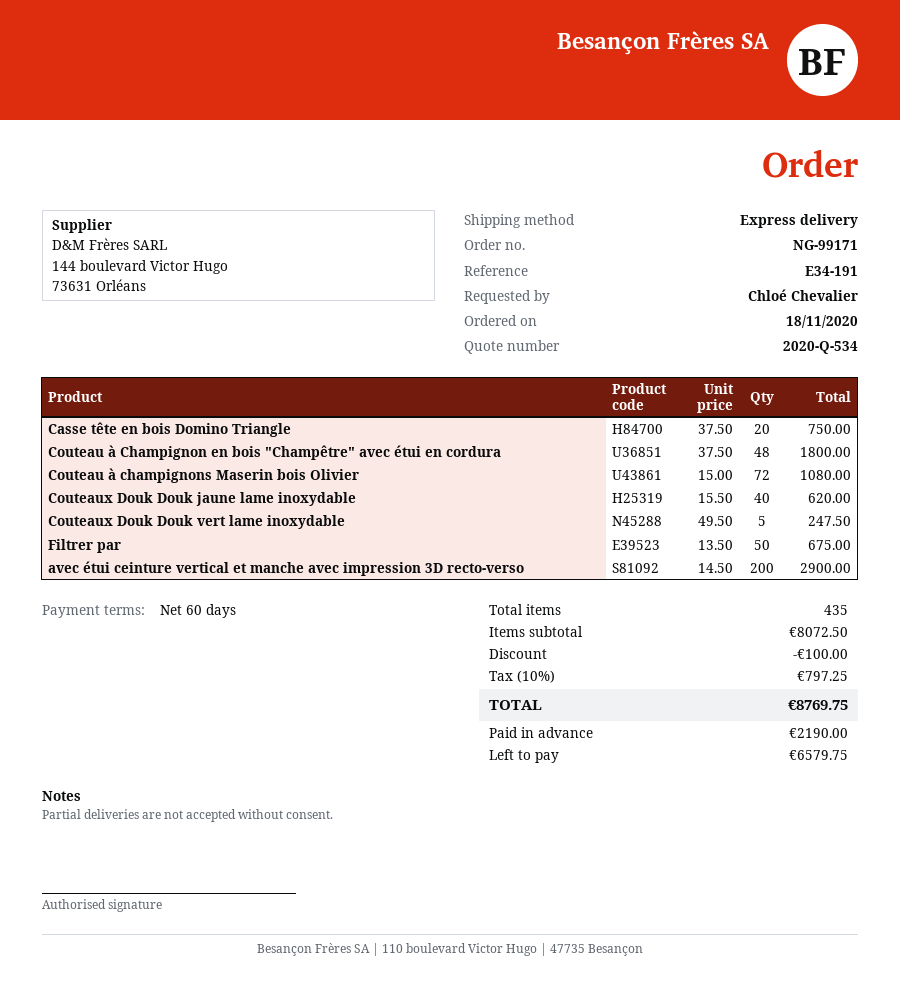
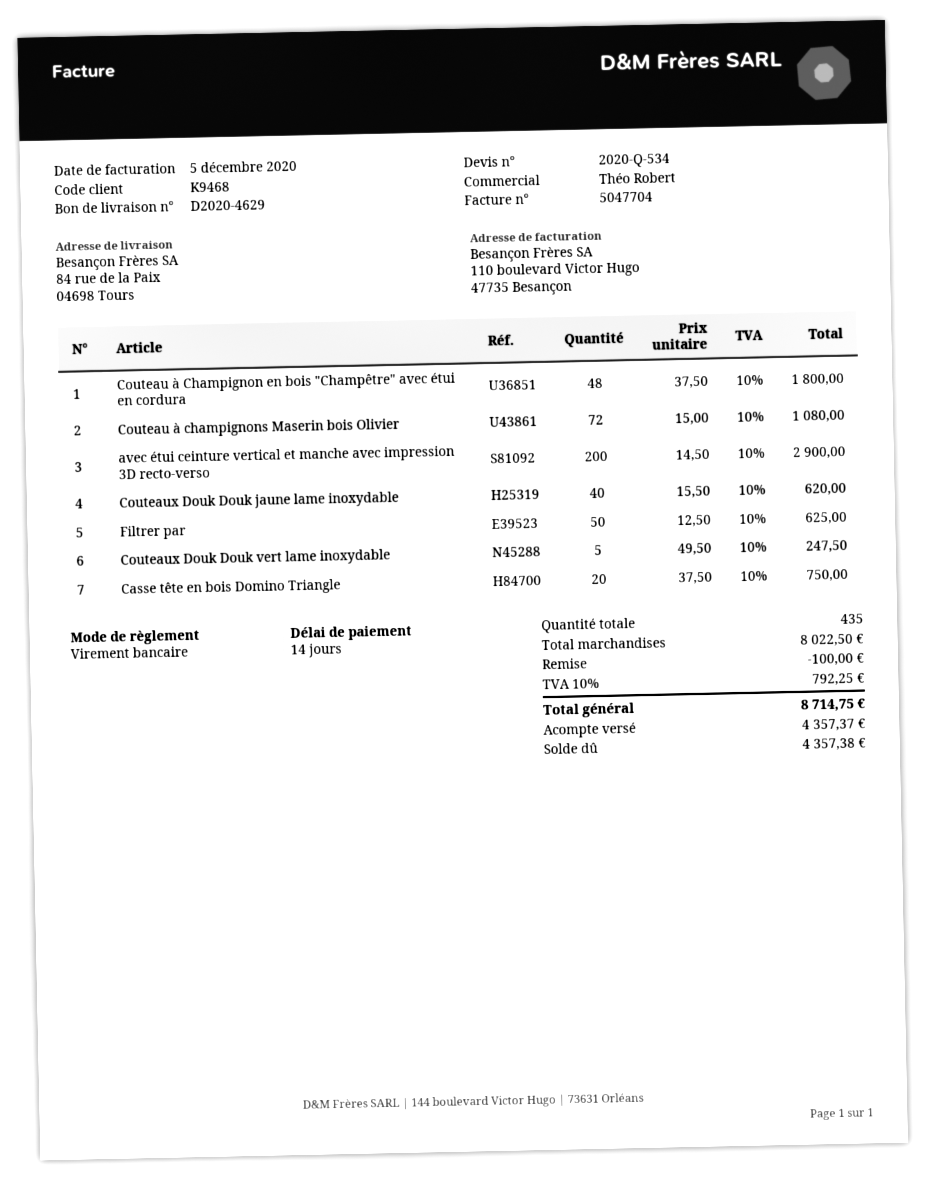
payment terms: 60 days -> 14 days
Filtrer par: 50 x 13.50 = 675.00 -> 50 x 12.50 = 625.00
subtotal: 8072.50 -> 8022.50
tax: 10% = 797.25 -> 10% = 792.25
total: 8769.75 -> 8714.75
deposit: 2190.00 -> 4357.37
balance: 6579.75 -> 4357.38

